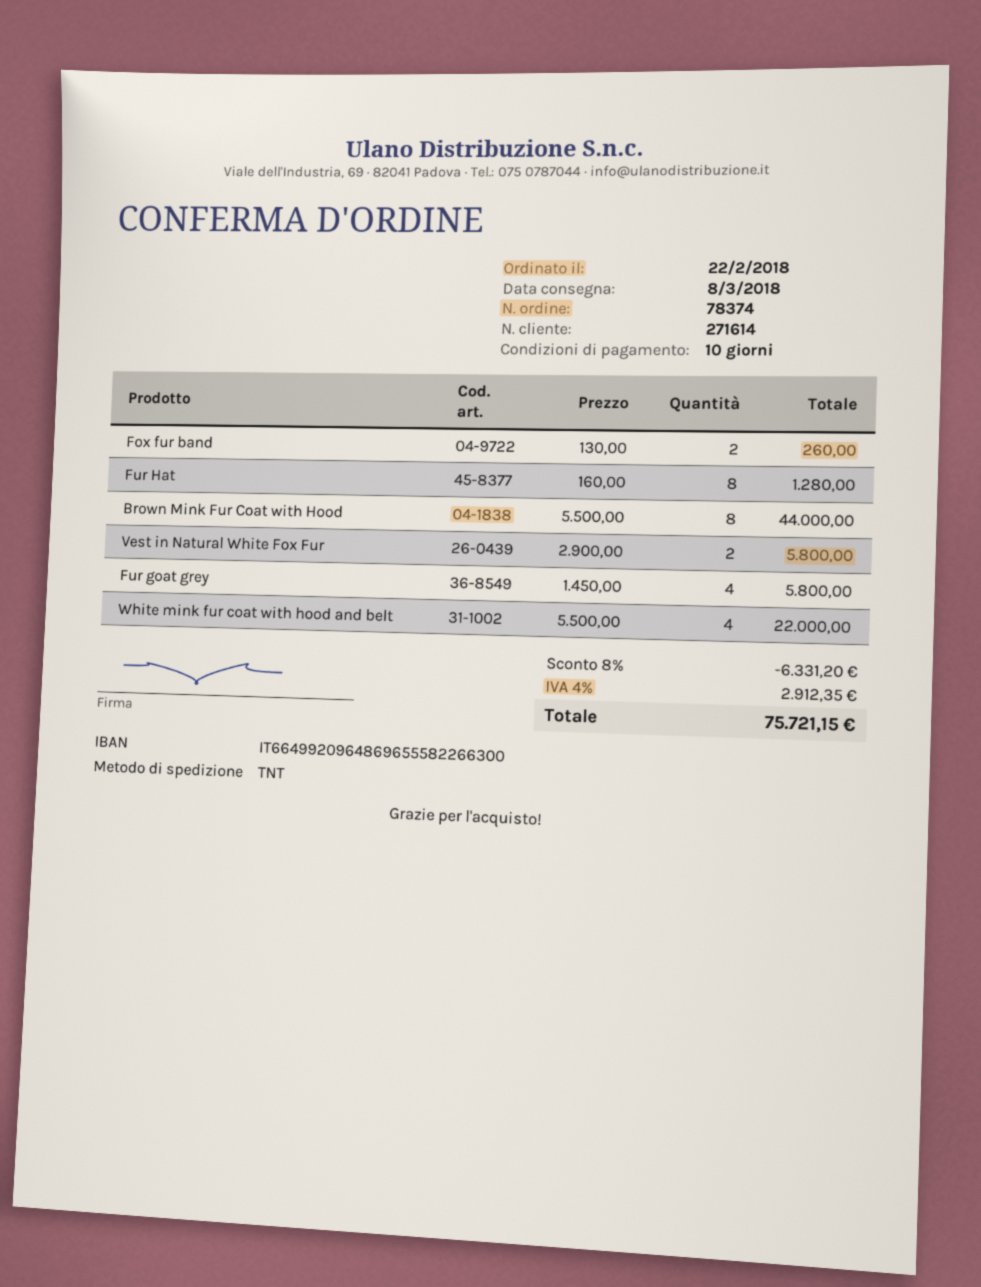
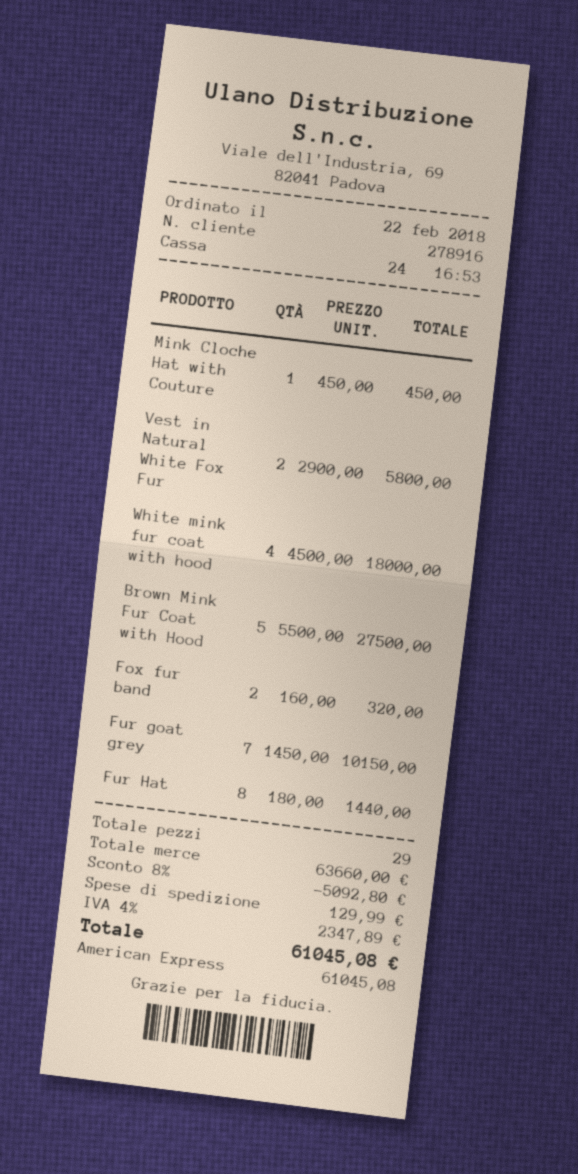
customer number: 271614 -> 278916
Fox fur band: 2 x 130.00 = 260.00 -> 2 x 160.00 = 320.00
Fur Hat: 8 x 160.00 = 1280.00 -> 8 x 180.00 = 1440.00
Brown Mink Fur Coat with Hood: 8 x 5500.00 = 44000.00 -> 5 x 5500.00 = 27500.00
Fur goat grey: 4 x 1450.00 = 5800.00 -> 7 x 1450.00 = 10150.00
White mink fur coat with hood and belt: 4 x 5500.00 = 22000.00 -> 4 x 4500.00 = 18000.00
Mink Cloche Hat with Couture: none -> 1 x 450.00 = 450.00
discount: 8% = 6331.20 -> 8% = 5092.80
shipping: none -> 129.99
tax: 4% = 2912.35 -> 4% = 2347.89
total: 75721.15 -> 61045.08

